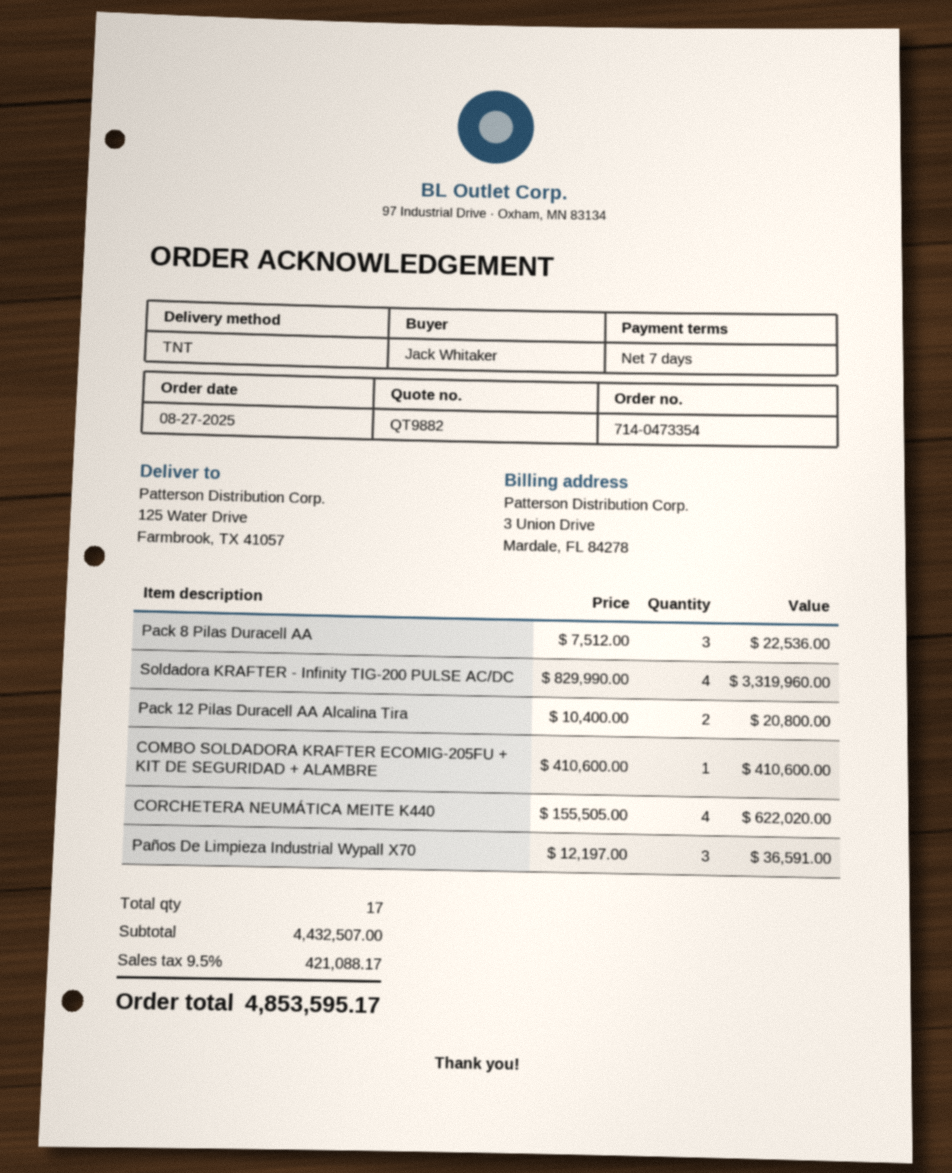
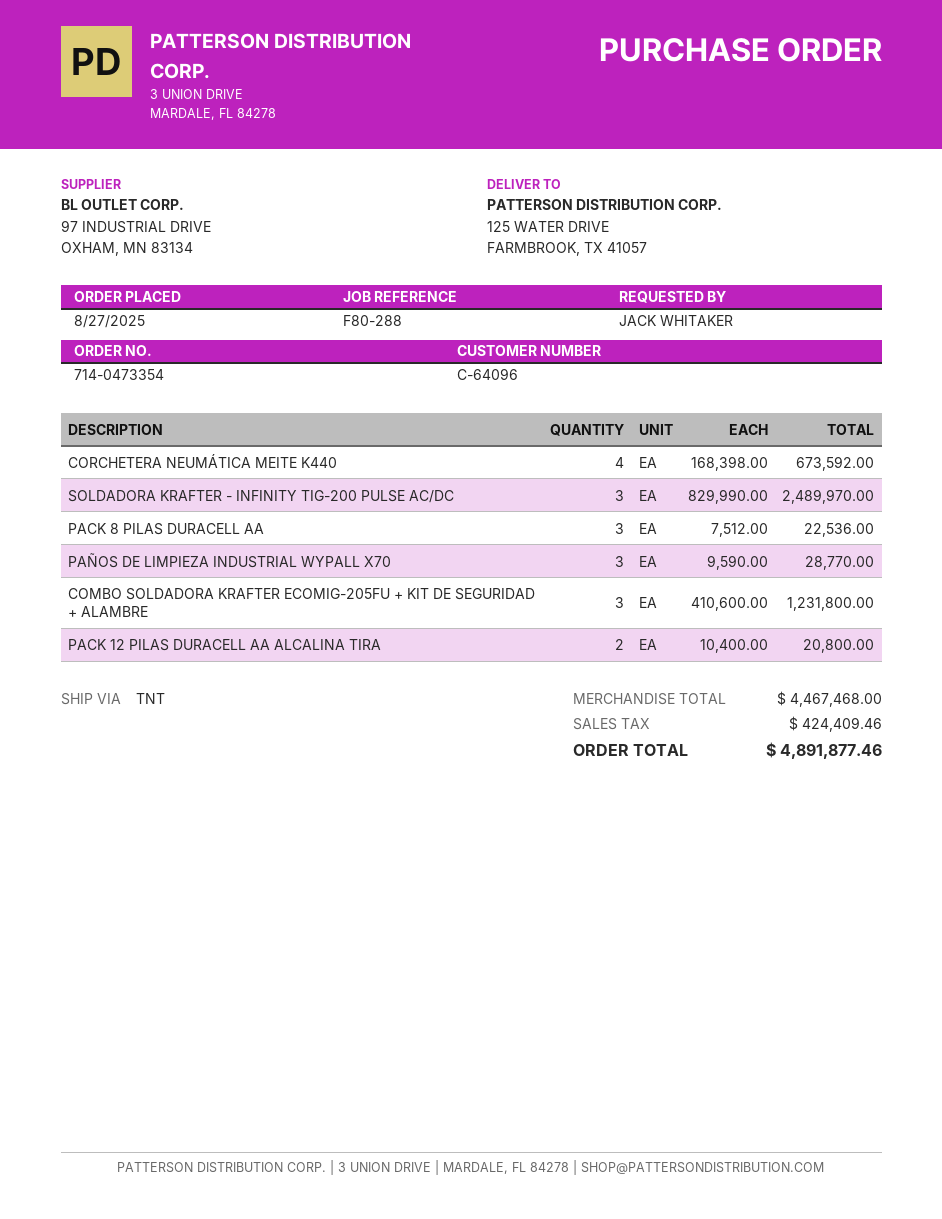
Soldadora KRAFTER - Infinity TIG-200 PULSE AC/DC: 4 x 829990.00 = 3319960.00 -> 3 x 829990.00 = 2489970.00
COMBO SOLDADORA KRAFTER ECOMIG-205FU + KIT DE SEGURIDAD + ALAMBRE: 1 x 410600.00 = 410600.00 -> 3 x 410600.00 = 1231800.00
CORCHETERA NEUMÁTICA MEITE K440: 4 x 155505.00 = 622020.00 -> 4 x 168398.00 = 673592.00
Paños De Limpieza Industrial Wypall X70: 3 x 12197.00 = 36591.00 -> 3 x 9590.00 = 28770.00
subtotal: 4432507.00 -> 4467468.00
tax: 421088.17 -> 424409.46
total: 4853595.17 -> 4891877.46

